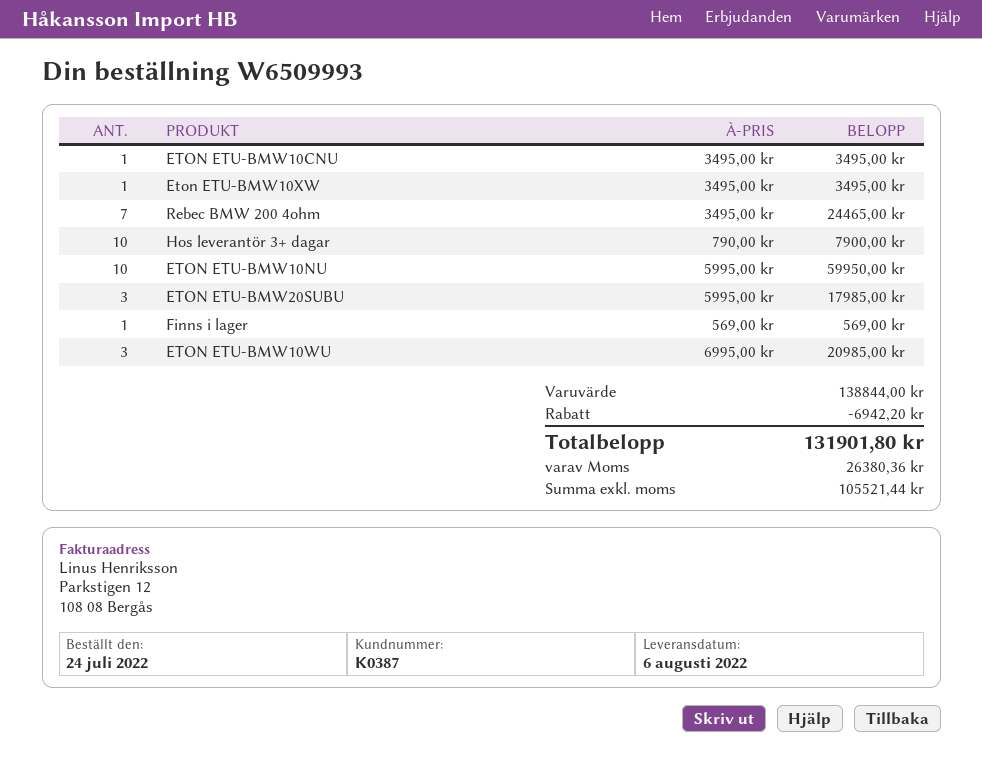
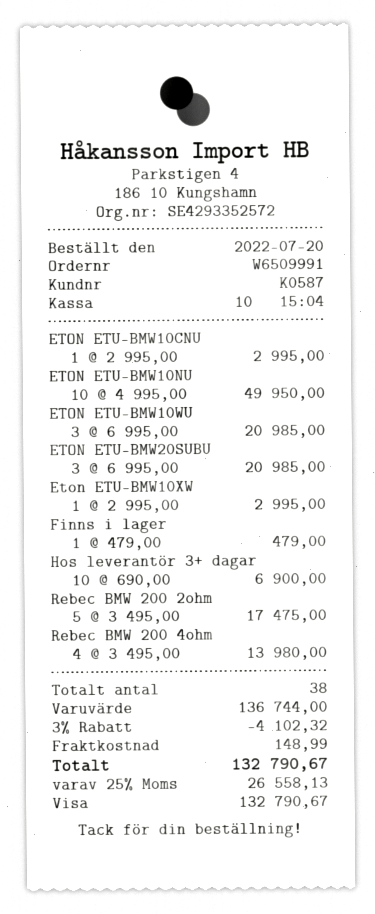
order number: W6509993 -> W6509991
order date: 2022-07-24 -> 2022-07-20
customer number: K0387 -> K0587
ETON ETU-BMW10CNU: 1 x 3495.00 = 3495.00 -> 1 x 2995.00 = 2995.00
Eton ETU-BMW10XW: 1 x 3495.00 = 3495.00 -> 1 x 2995.00 = 2995.00
Rebec BMW 200 4ohm: 7 x 3495.00 = 24465.00 -> 4 x 3495.00 = 13980.00
Hos leverantör 3+ dagar: 10 x 790.00 = 7900.00 -> 10 x 690.00 = 6900.00
ETON ETU-BMW10NU: 10 x 5995.00 = 59950.00 -> 10 x 4995.00 = 49950.00
ETON ETU-BMW20SUBU: 3 x 5995.00 = 17985.00 -> 3 x 6995.00 = 20985.00
Finns i lager: 1 x 569.00 = 569.00 -> 1 x 479.00 = 479.00
Rebec BMW 200 2ohm: none -> 5 x 3495.00 = 17475.00
subtotal: 138844.00 -> 136744.00
discount: 6942.20 -> 4102.32
shipping: none -> 148.99
tax: 26380.36 -> 26558.13
total: 131901.80 -> 132790.67

